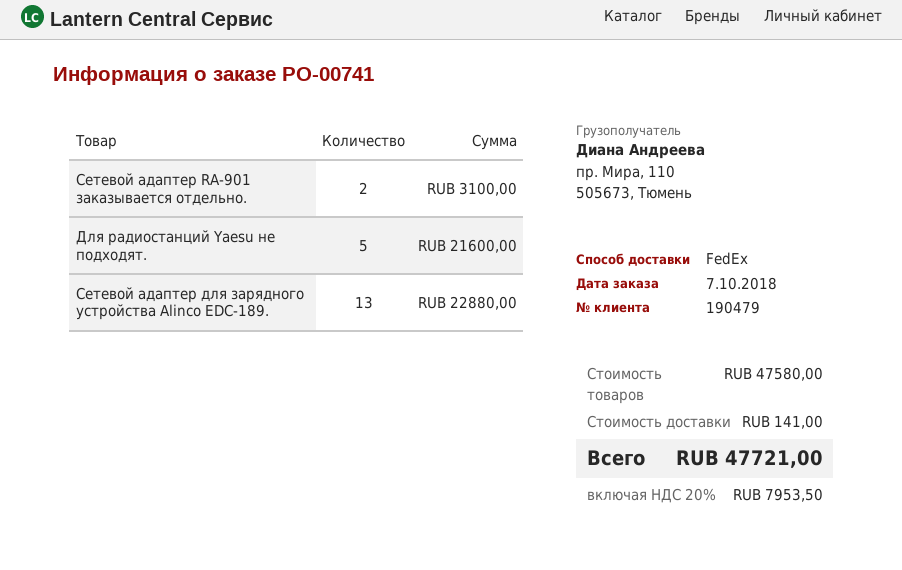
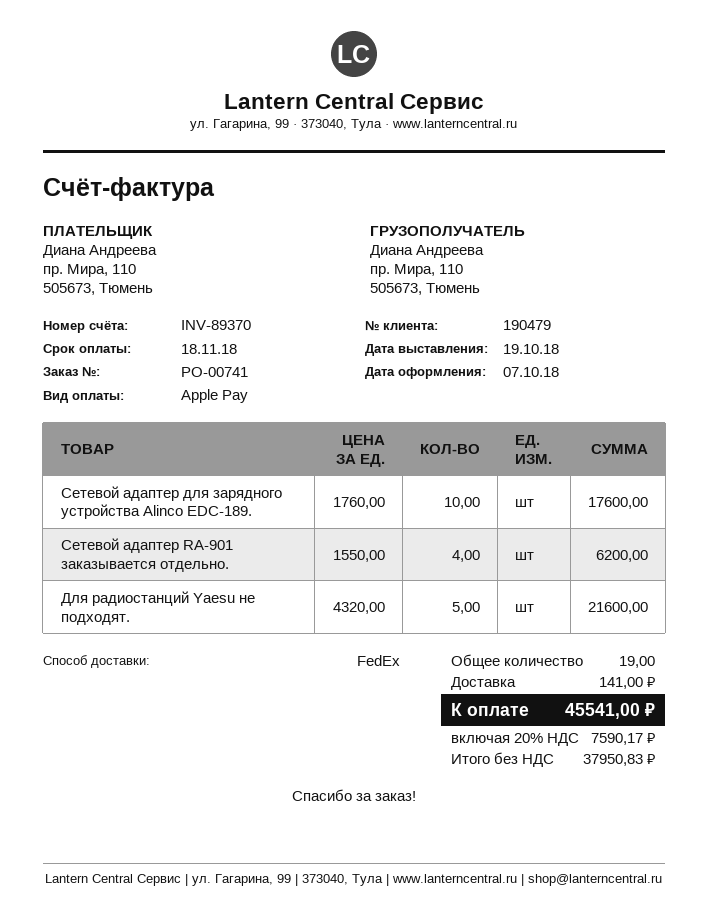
Сетевой адаптер RA-901 заказывается отдельно.: 2 for 3100.00 -> 4 for 6200.00
Сетевой адаптер для зарядного устройства Alinco EDC-189.: 13 for 22880.00 -> 10 for 17600.00
tax: 20% = 7953.50 -> 20% = 7590.17
total: 47721.00 -> 45541.00

